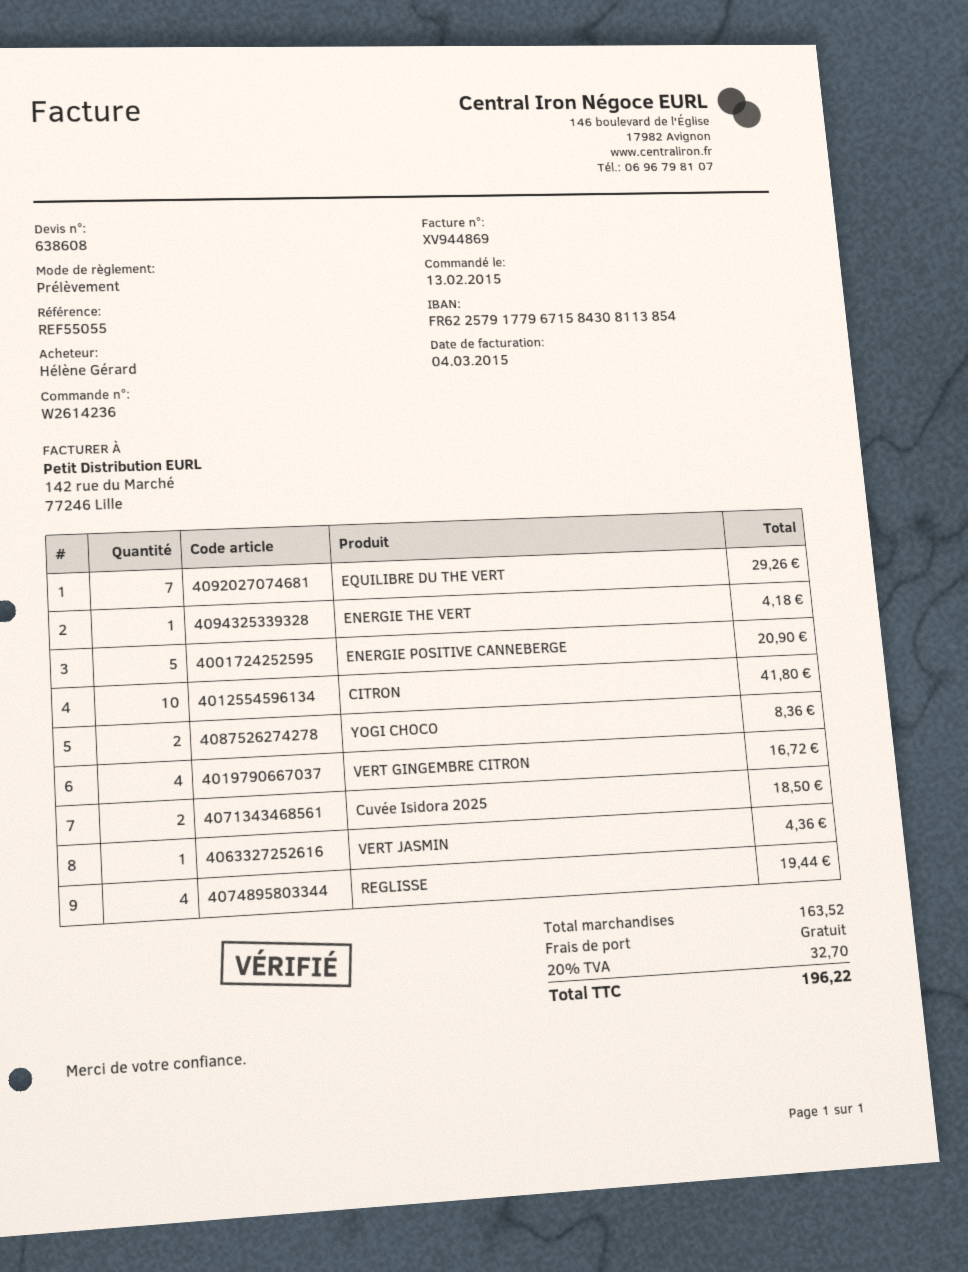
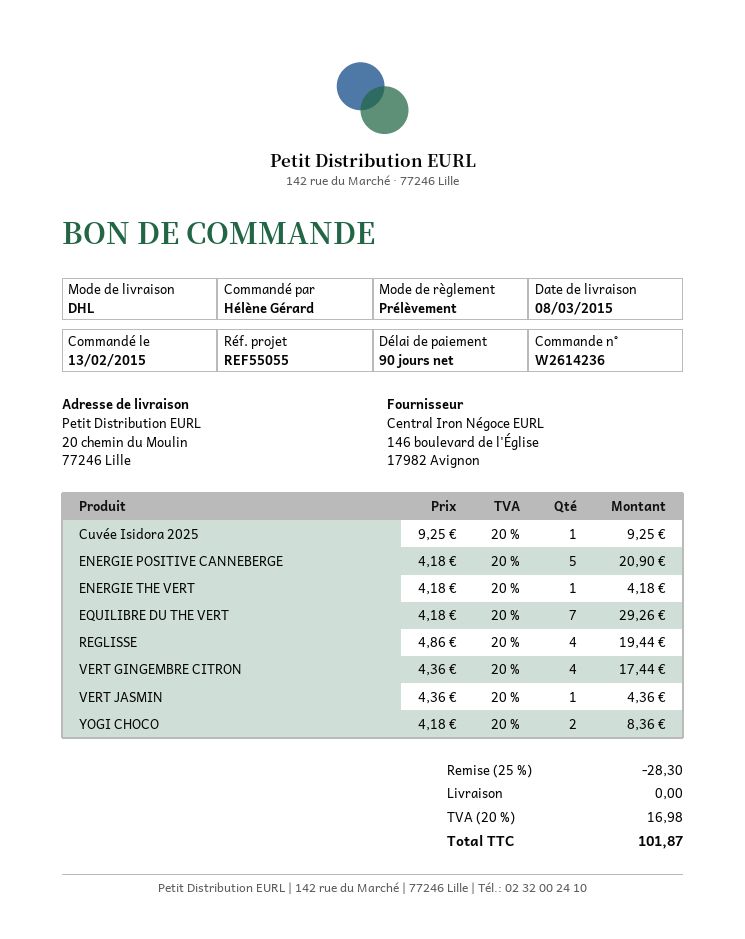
CITRON: 10 for 41.80 -> none
VERT GINGEMBRE CITRON: 4 for 16.72 -> 4 for 17.44
Cuvée Isidora 2025: 2 for 18.50 -> 1 for 9.25
discount: none -> 25% = 28.30
tax: 20% = 32.70 -> 20% = 16.98
total: 196.22 -> 101.87

